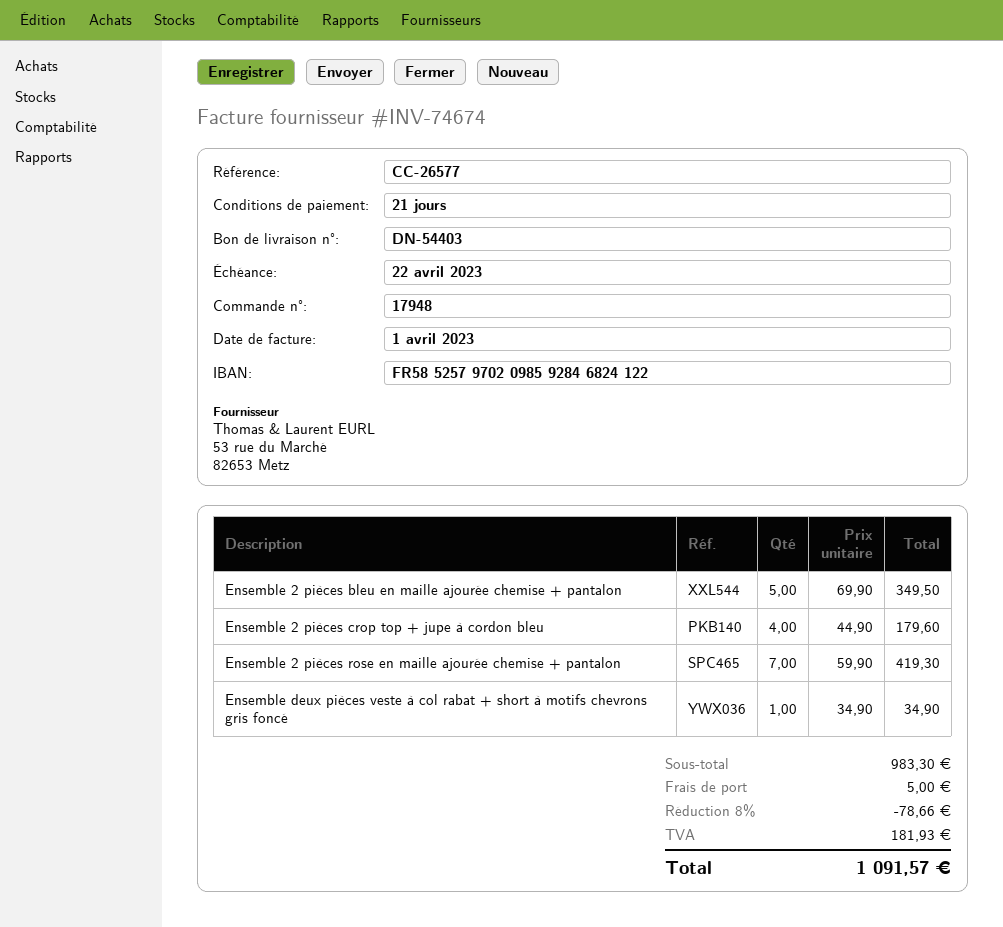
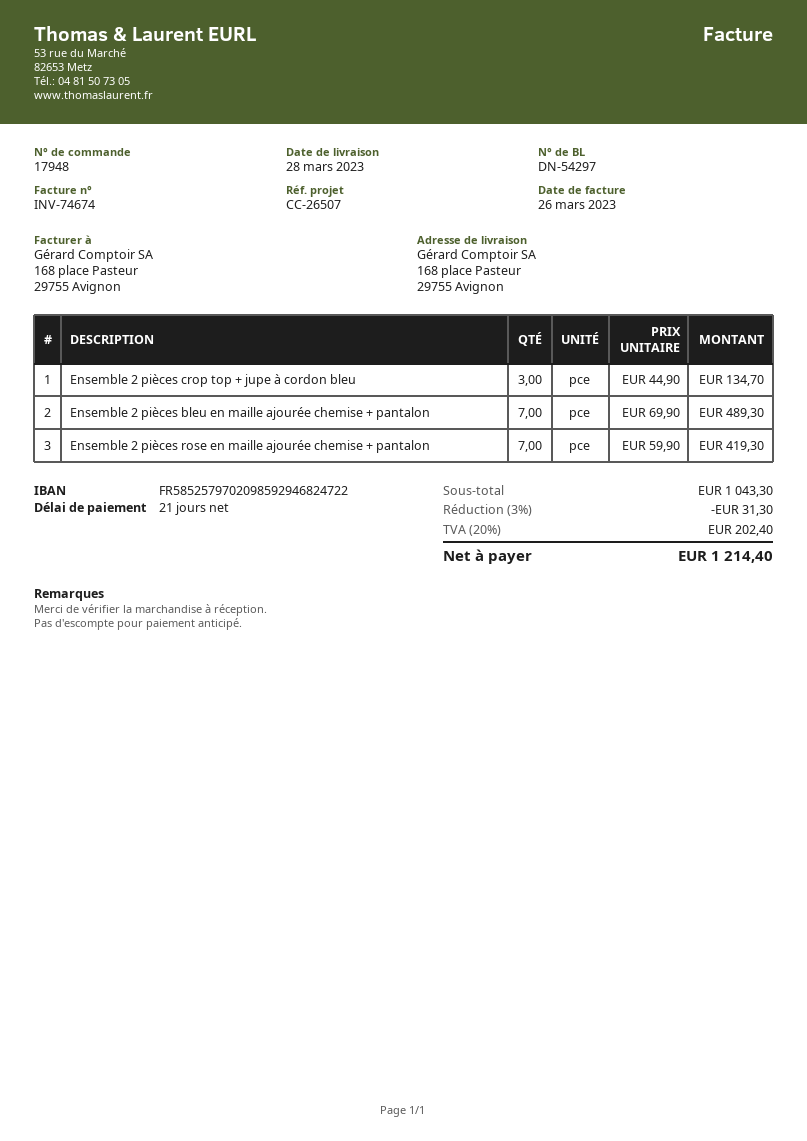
delivery note number: DN-54403 -> DN-54297
invoice date: 2023-04-01 -> 2023-03-26
reference: CC-26577 -> CC-26507
bank account: FR5852579702098592846824122 -> FR5852579702098592946824722
Ensemble 2 pièces bleu en maille ajourée chemise + pantalon: 5 x 69.90 = 349.50 -> 7 x 69.90 = 489.30
Ensemble 2 pièces crop top + jupe à cordon bleu: 4 x 44.90 = 179.60 -> 3 x 44.90 = 134.70
Ensemble deux pièces veste à col rabat + short à motifs chevrons gris foncé: 1 x 34.90 = 34.90 -> none
subtotal: 983.30 -> 1043.30
discount: 8% = 78.66 -> 3% = 31.30
shipping: 5.00 -> none
tax: 181.93 -> 202.40
total: 1091.57 -> 1214.40

